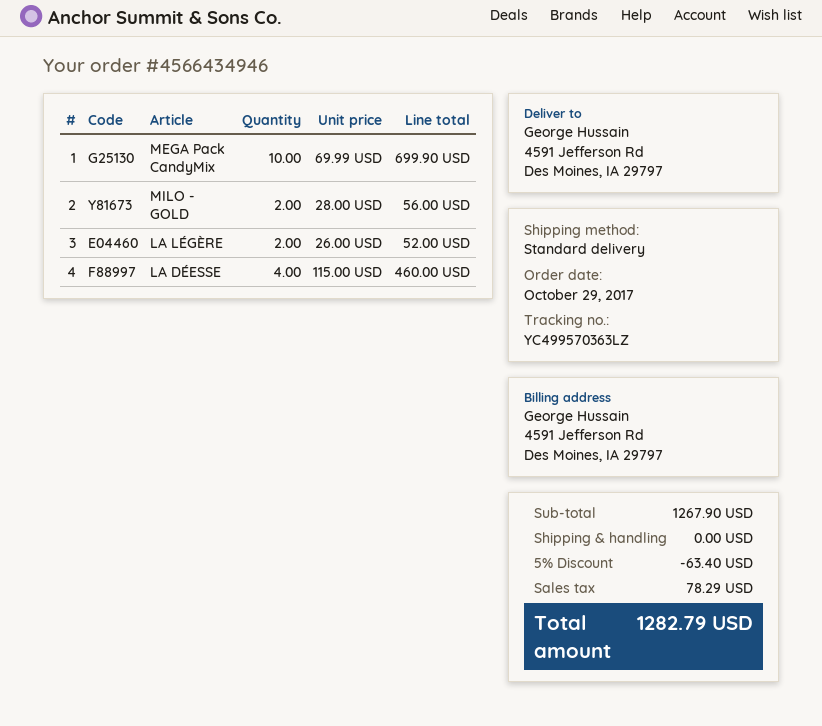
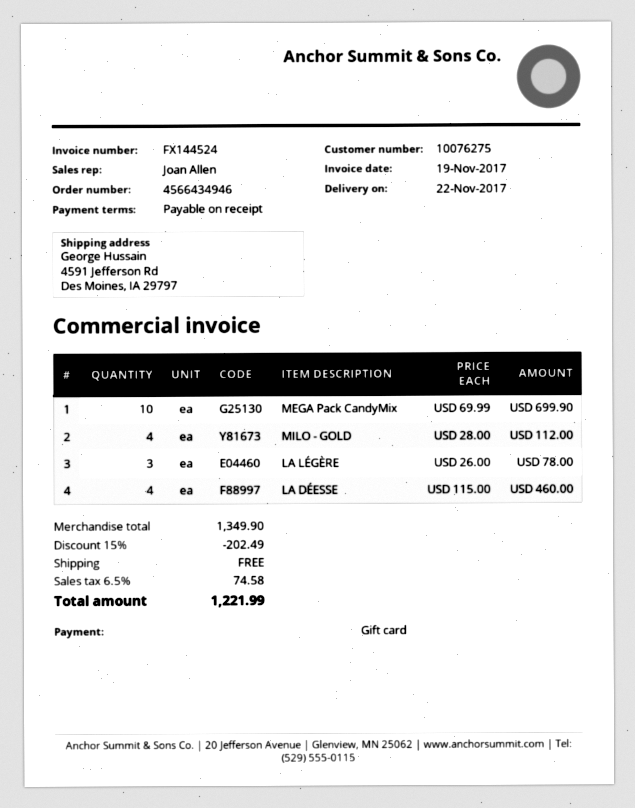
MILO - GOLD: 2 x 28.00 = 56.00 -> 4 x 28.00 = 112.00
LA LÉGÈRE: 2 x 26.00 = 52.00 -> 3 x 26.00 = 78.00
subtotal: 1267.90 -> 1349.90
discount: 5% = 63.40 -> 15% = 202.49
tax: 78.29 -> 74.58
total: 1282.79 -> 1221.99

